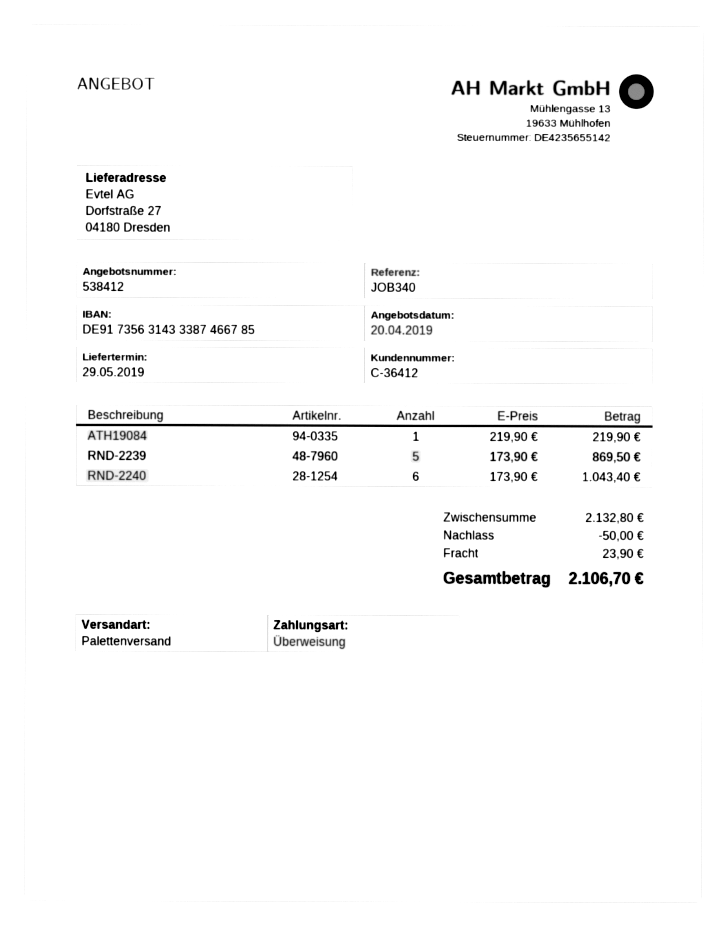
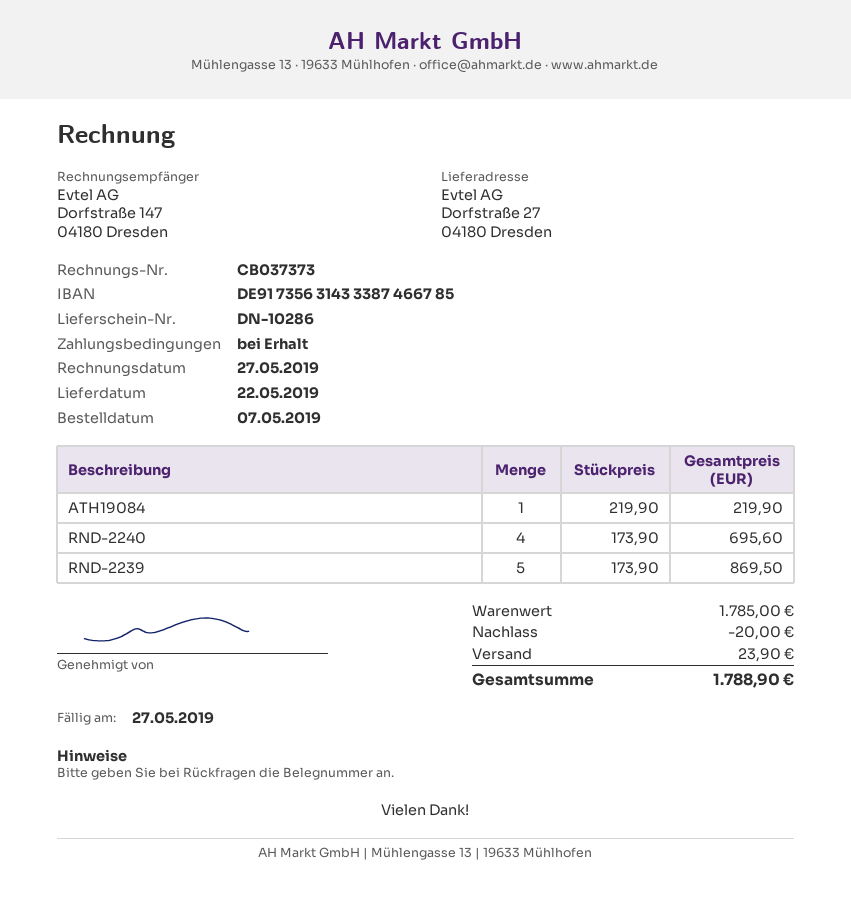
delivery date: 2019-05-29 -> 2019-05-22
RND-2240: 6 x 173.90 = 1043.40 -> 4 x 173.90 = 695.60
subtotal: 2132.80 -> 1785.00
discount: 50.00 -> 20.00
total: 2106.70 -> 1788.90

